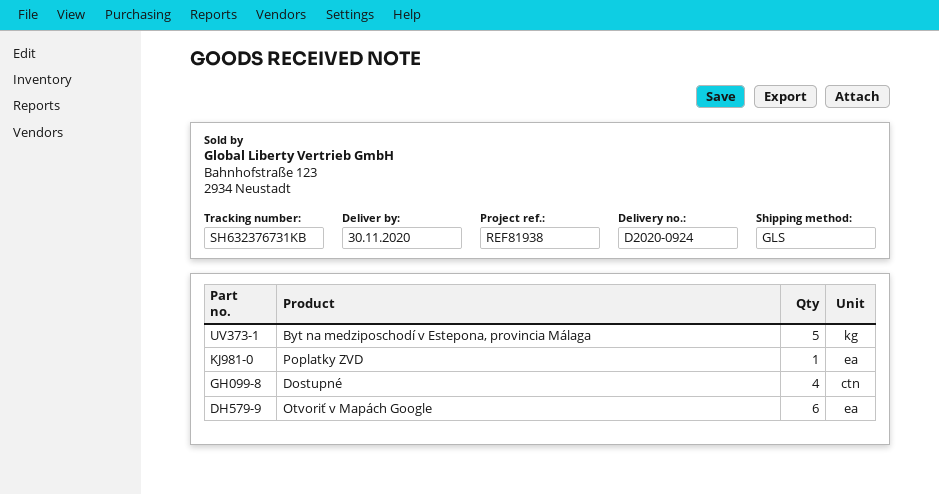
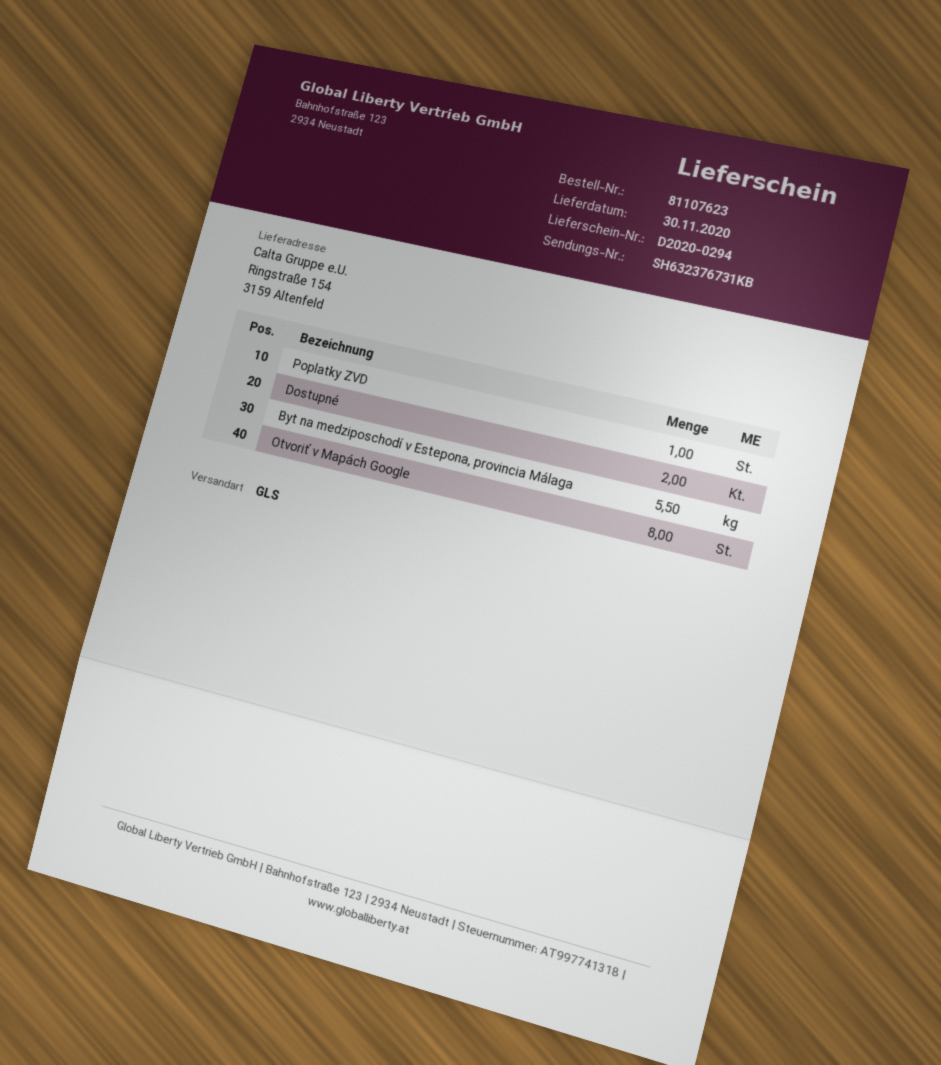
delivery note number: D2020-0924 -> D2020-0294
Byt na medziposchodí v Estepona, provincia Málaga: 5 -> 5.5
Dostupné: 4 -> 2
Otvoriť v Mapách Google: 6 -> 8

